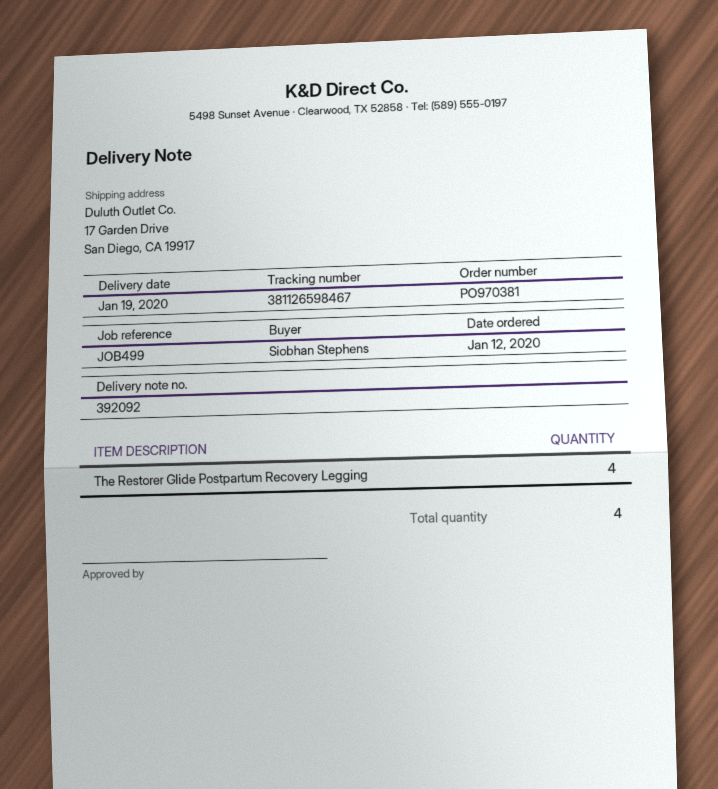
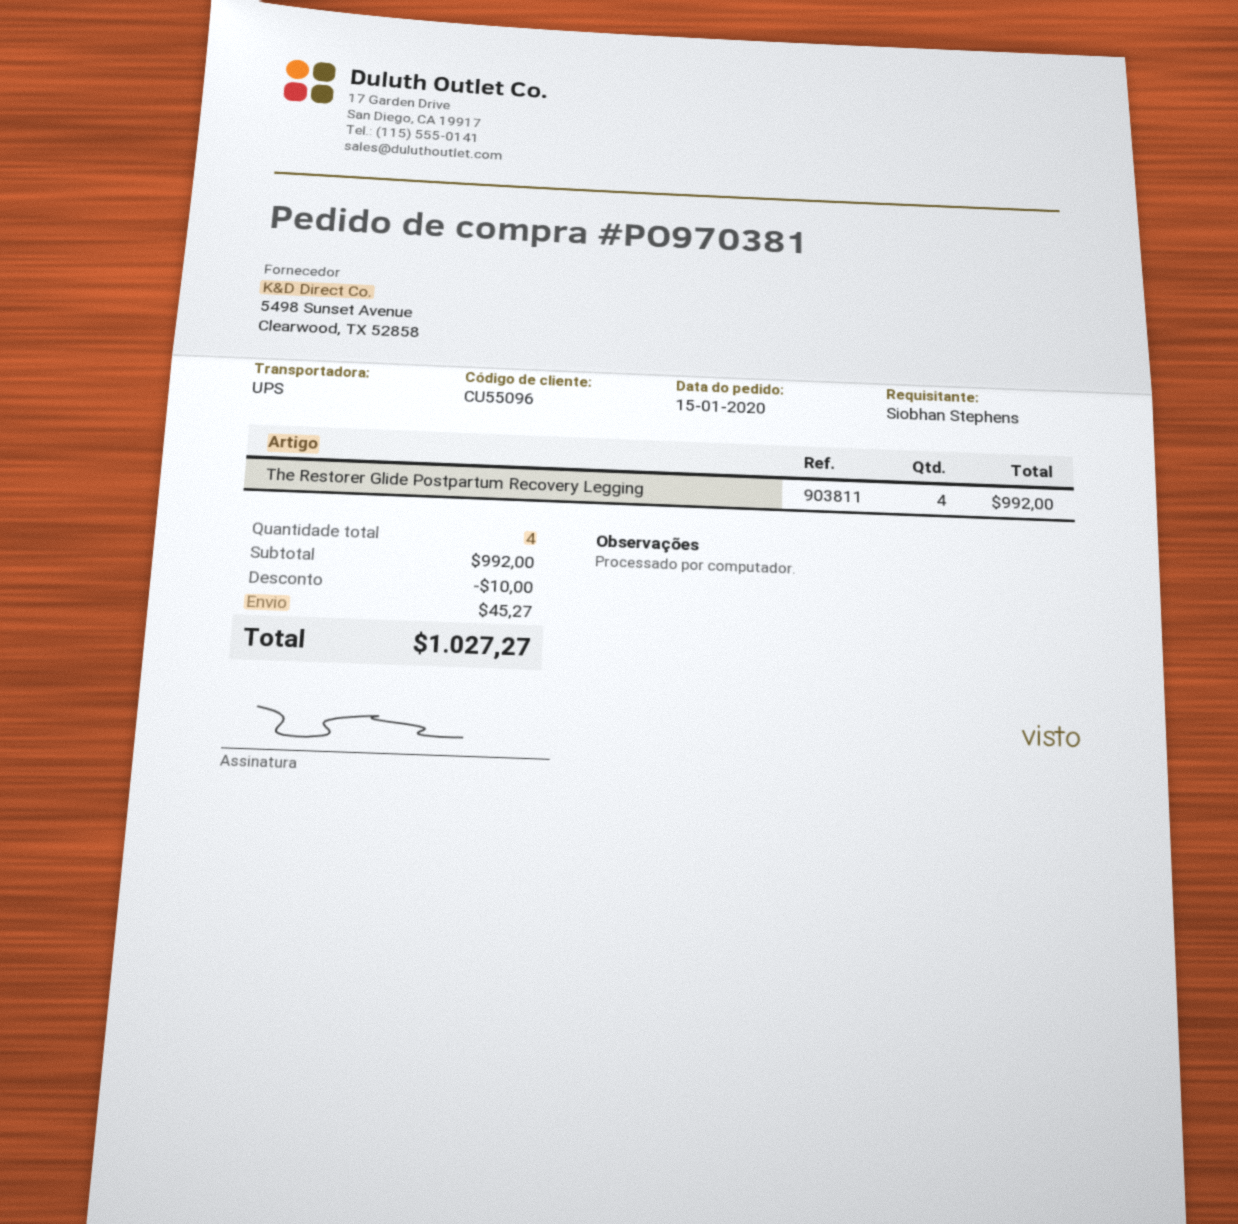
order date: 2020-01-12 -> 2020-01-15

